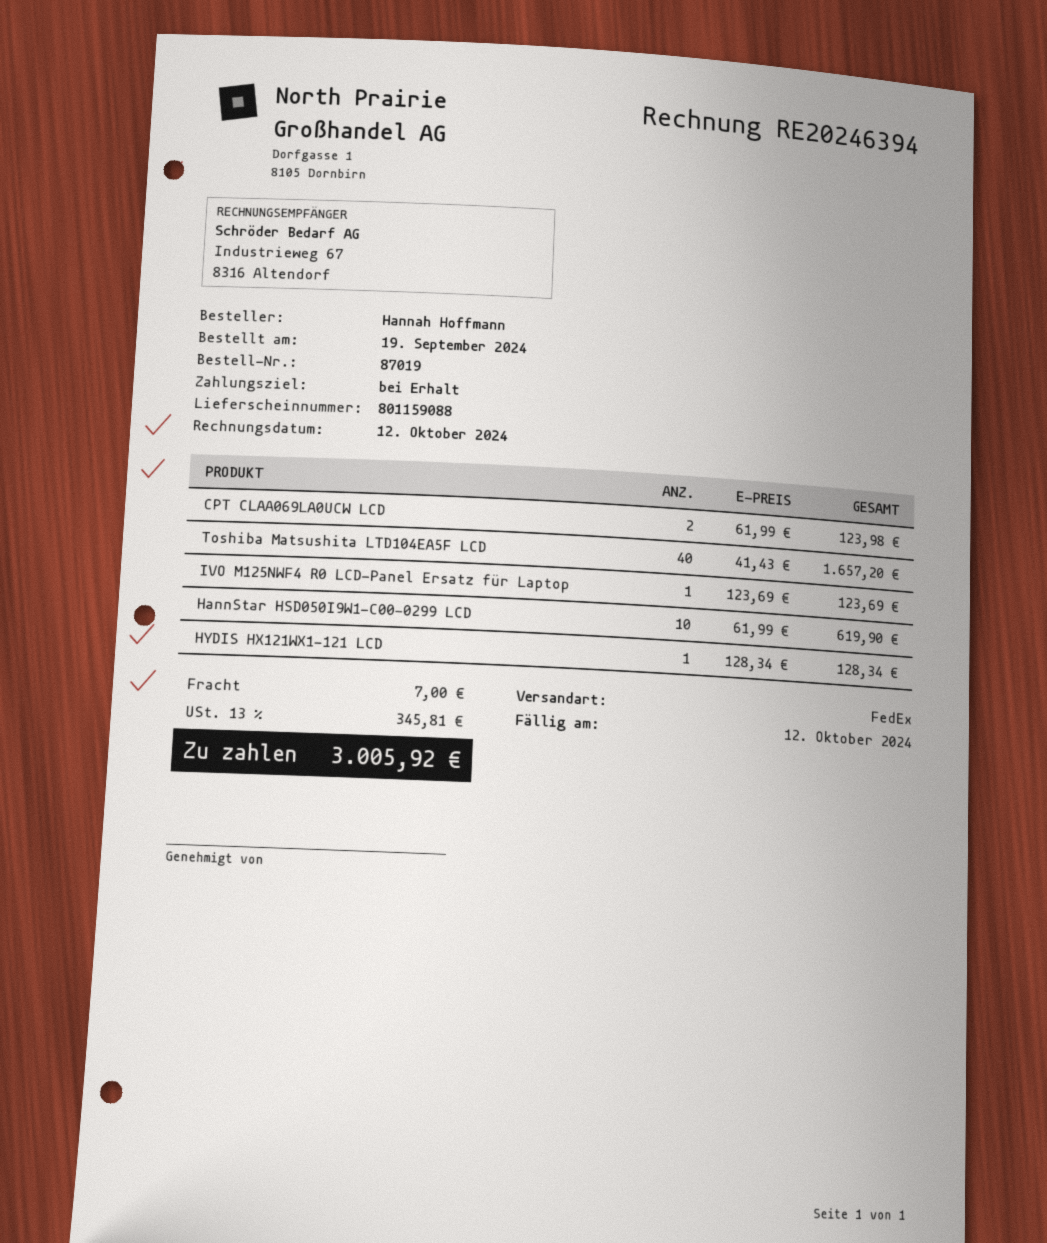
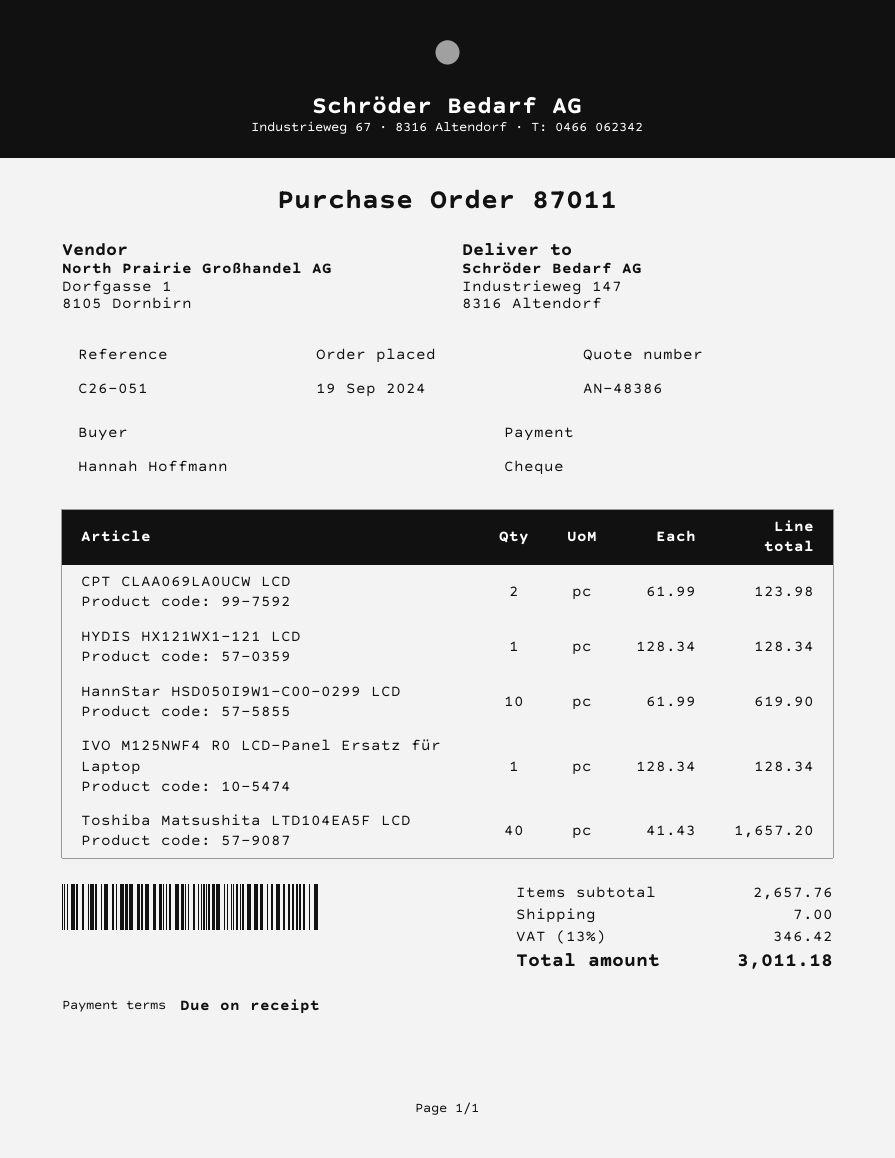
order number: 87019 -> 87011
IVO M125NWF4 R0 LCD-Panel Ersatz für Laptop: 1 x 123.69 = 123.69 -> 1 x 128.34 = 128.34
tax: 13% = 345.81 -> 13% = 346.42
total: 3005.92 -> 3011.18

